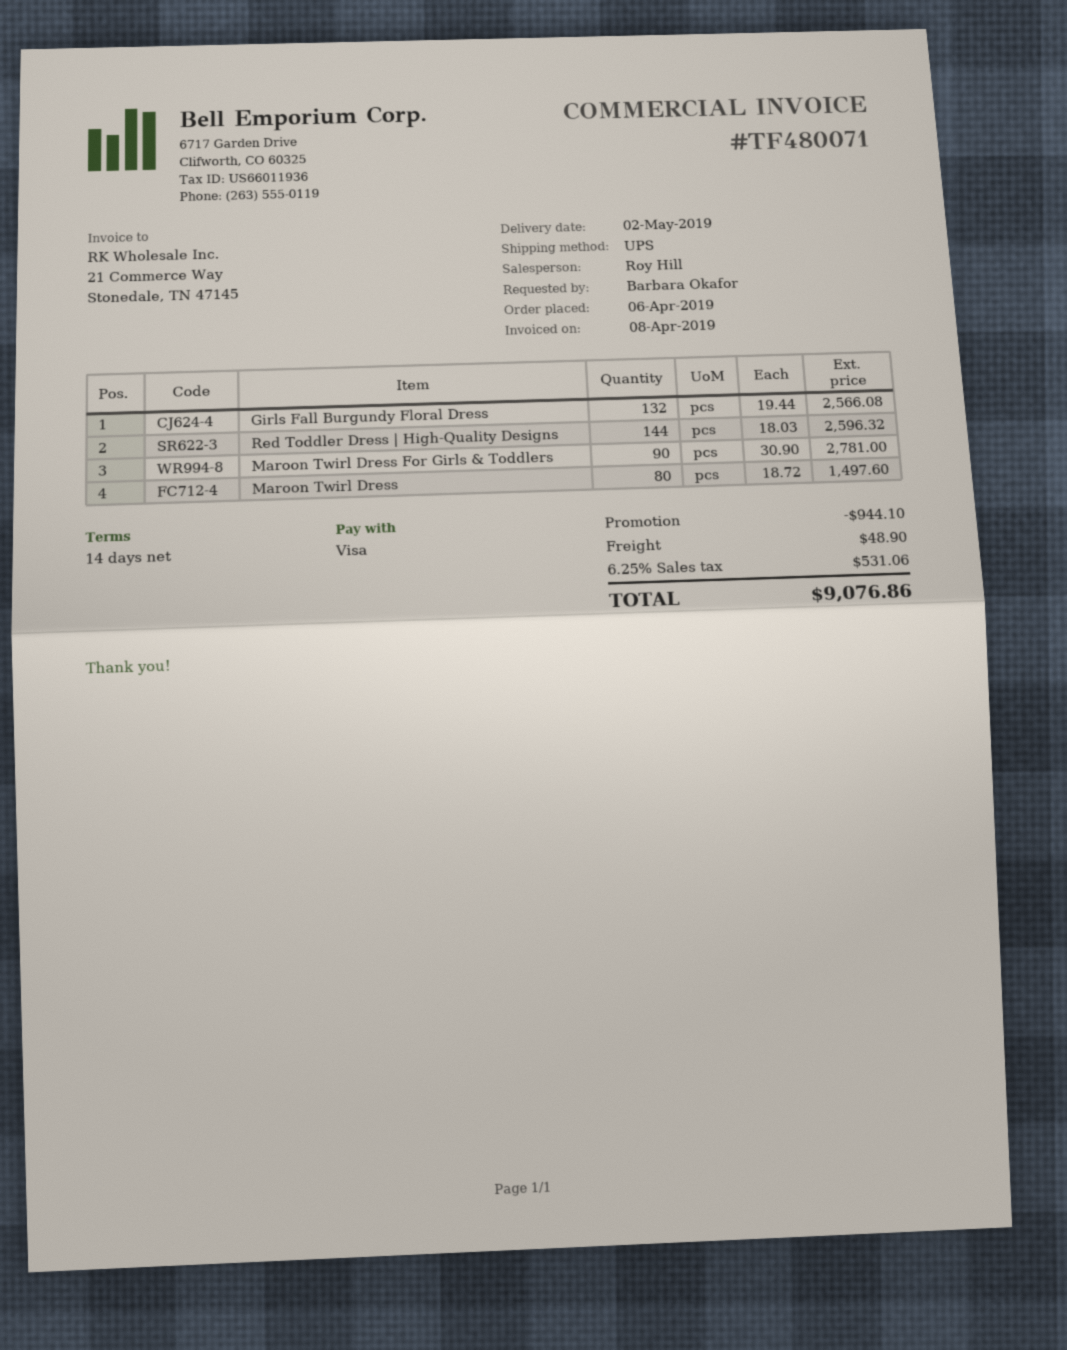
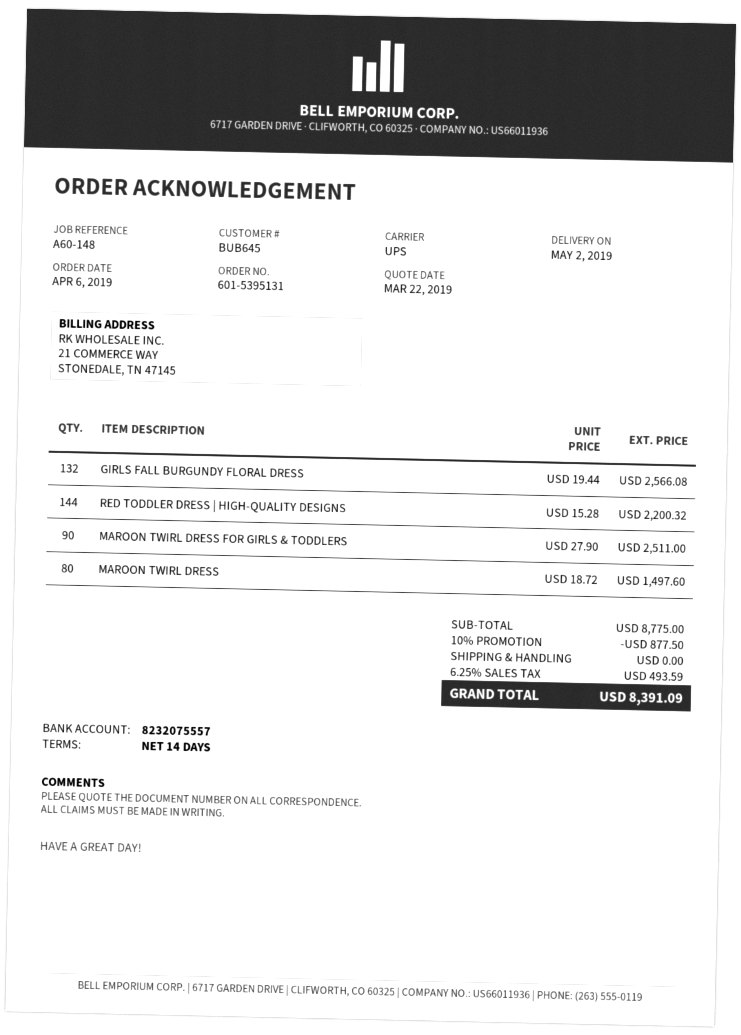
Red Toddler Dress | High-Quality Designs: 144 x 18.03 = 2596.32 -> 144 x 15.28 = 2200.32
Maroon Twirl Dress For Girls & Toddlers: 90 x 30.90 = 2781.00 -> 90 x 27.90 = 2511.00
discount: 944.10 -> 877.50
shipping: 48.90 -> 0.00
tax: 6.25% = 531.06 -> 6.25% = 493.59
total: 9076.86 -> 8391.09

